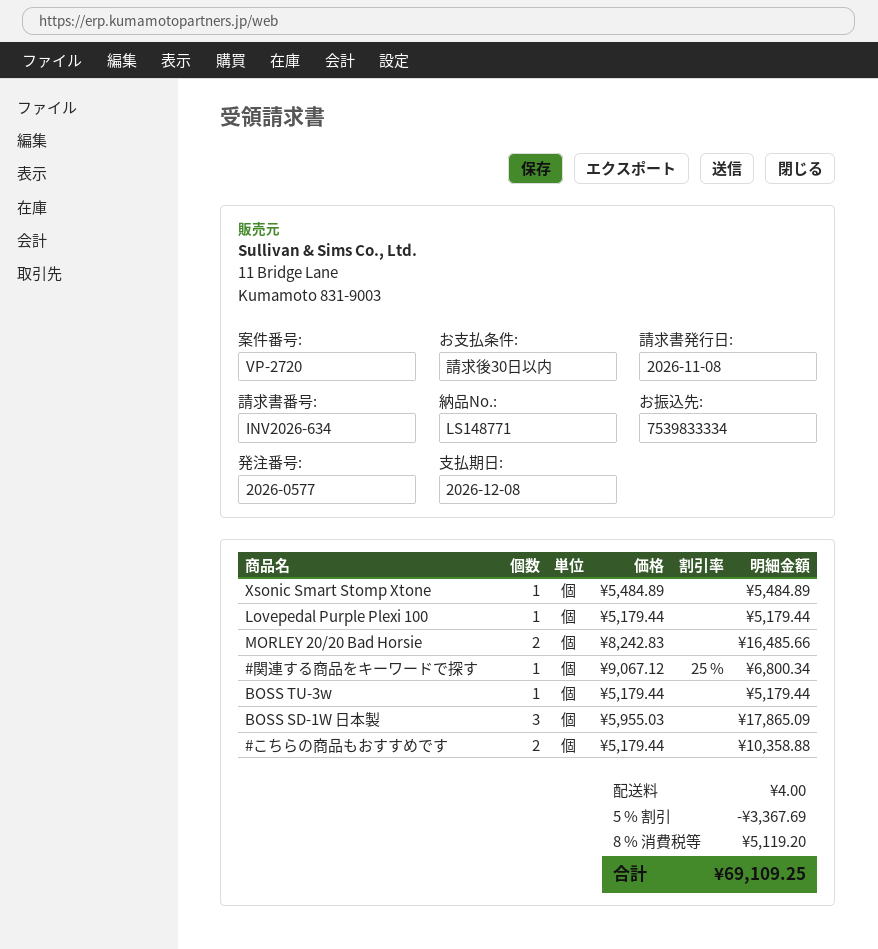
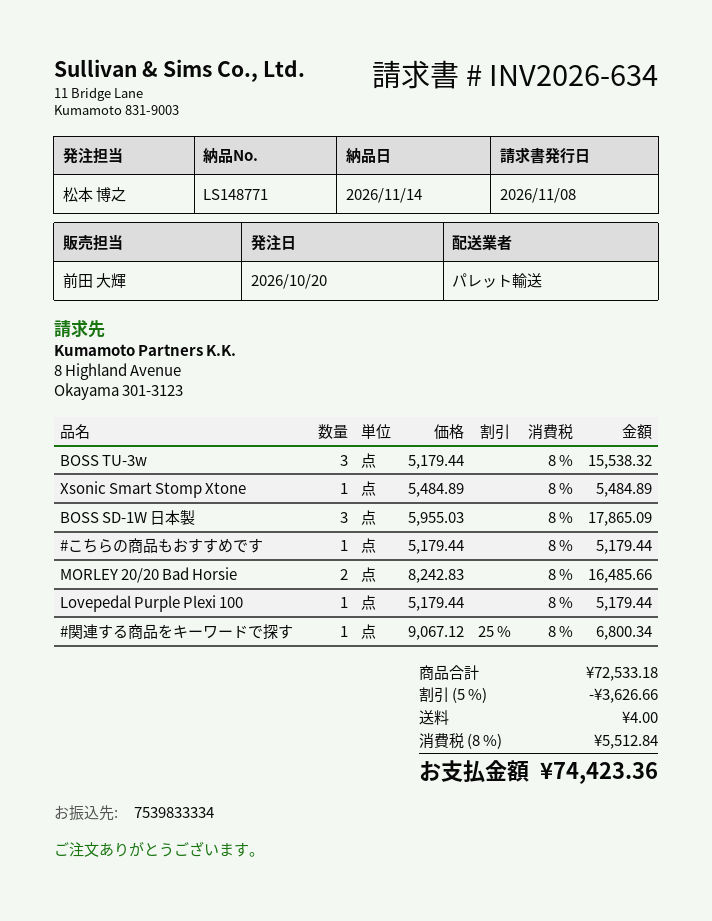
BOSS TU-3w: 1 x 5179.44 = 5179.44 -> 3 x 5179.44 = 15538.32
#こちらの商品もおすすめです: 2 x 5179.44 = 10358.88 -> 1 x 5179.44 = 5179.44
discount: 5% = 3367.69 -> 5% = 3626.66
tax: 8% = 5119.20 -> 8% = 5512.84
total: 69109.25 -> 74423.36

